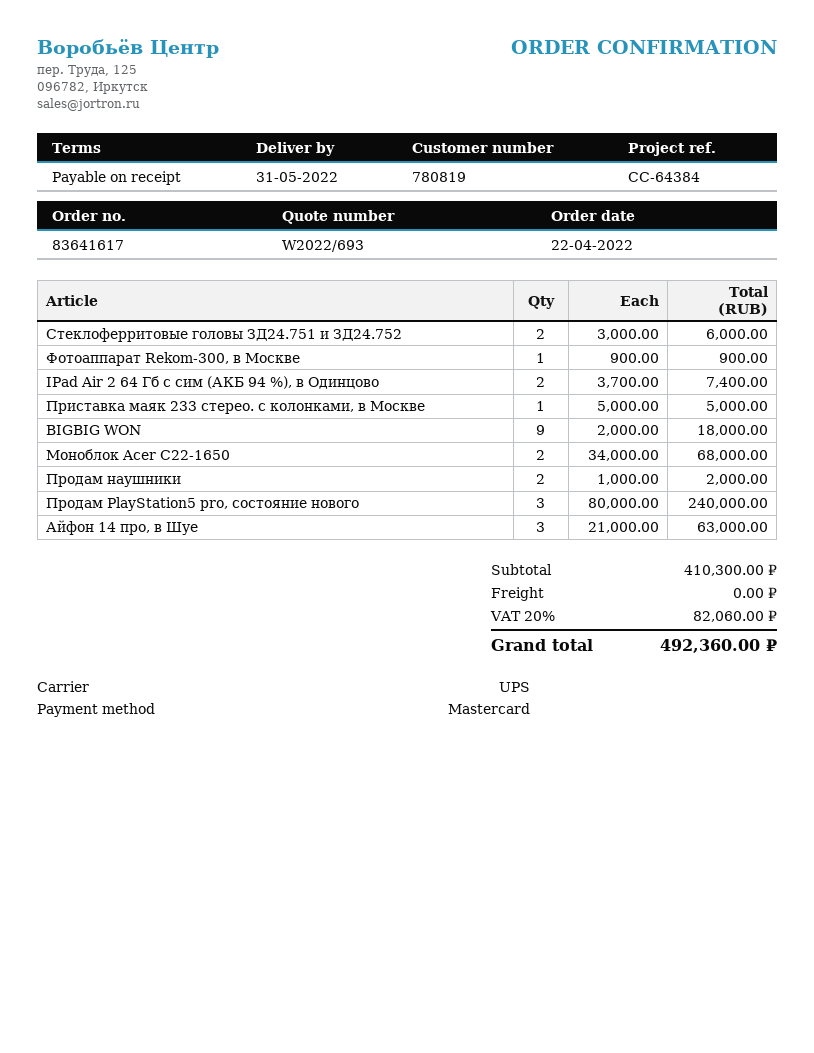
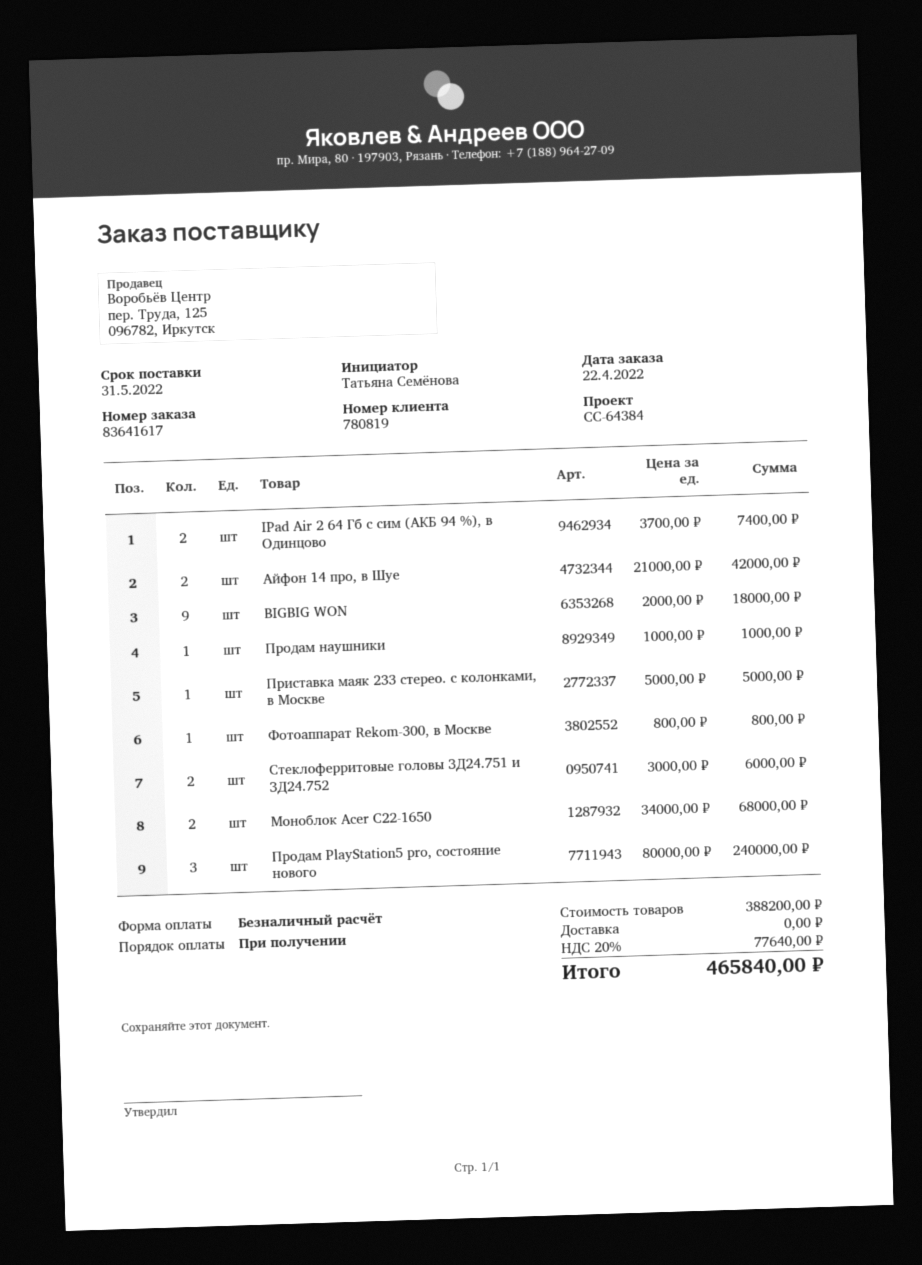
payment method: Mastercard -> bank transfer
Фотоаппарат Rekom-300, в Москве: 1 x 900.00 = 900.00 -> 1 x 800.00 = 800.00
Продам наушники: 2 x 1000.00 = 2000.00 -> 1 x 1000.00 = 1000.00
Айфон 14 про, в Шуе: 3 x 21000.00 = 63000.00 -> 2 x 21000.00 = 42000.00
subtotal: 410300.00 -> 388200.00
tax: 20% = 82060.00 -> 20% = 77640.00
total: 492360.00 -> 465840.00

